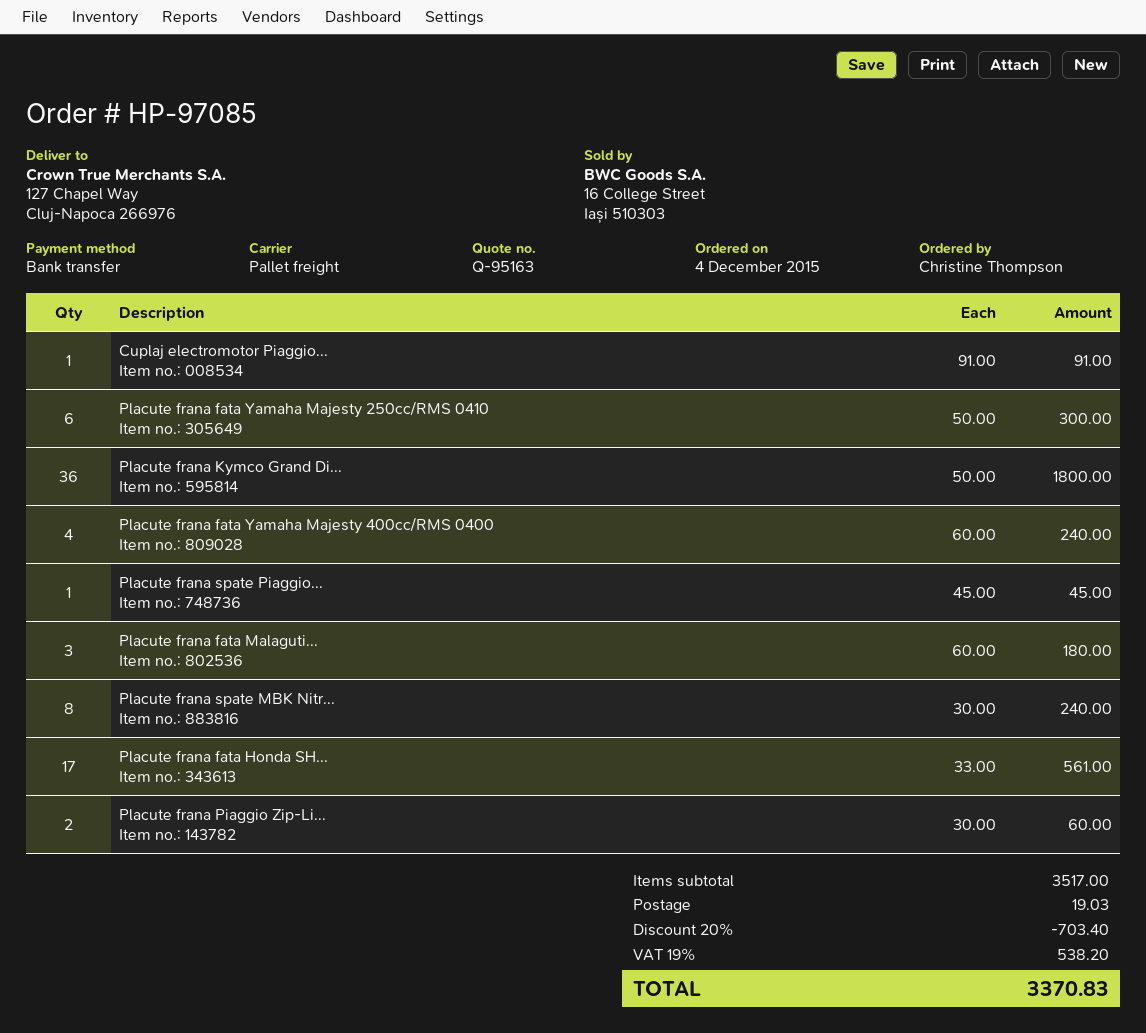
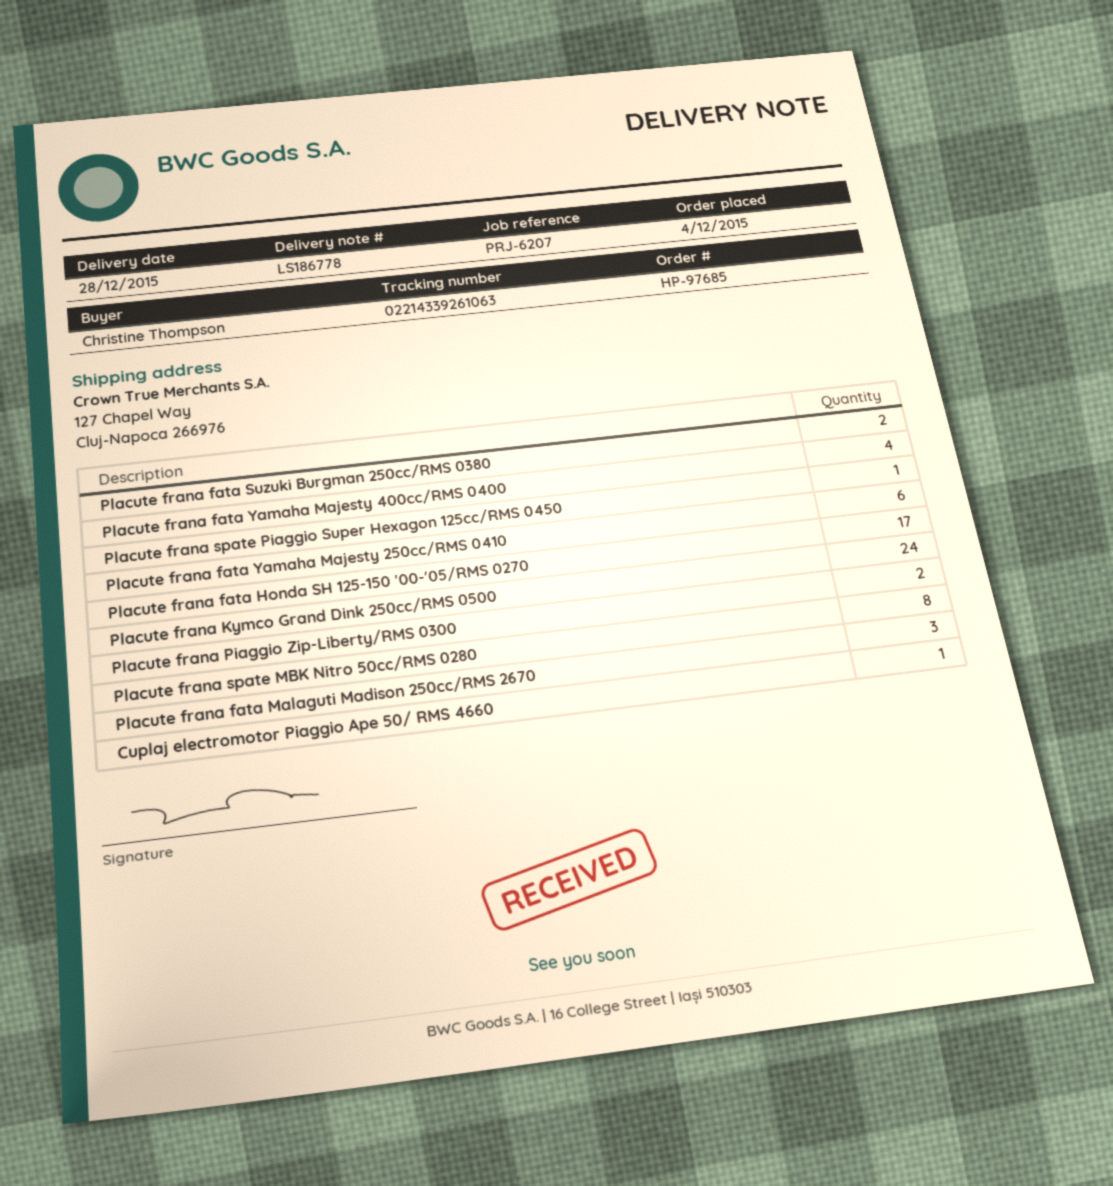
order number: HP-97085 -> HP-97685
Placute frana Kymco Grand Di...: 36 -> 24
Placute frana fata Suzuki Burgman 250cc/RMS 0380: none -> 2

